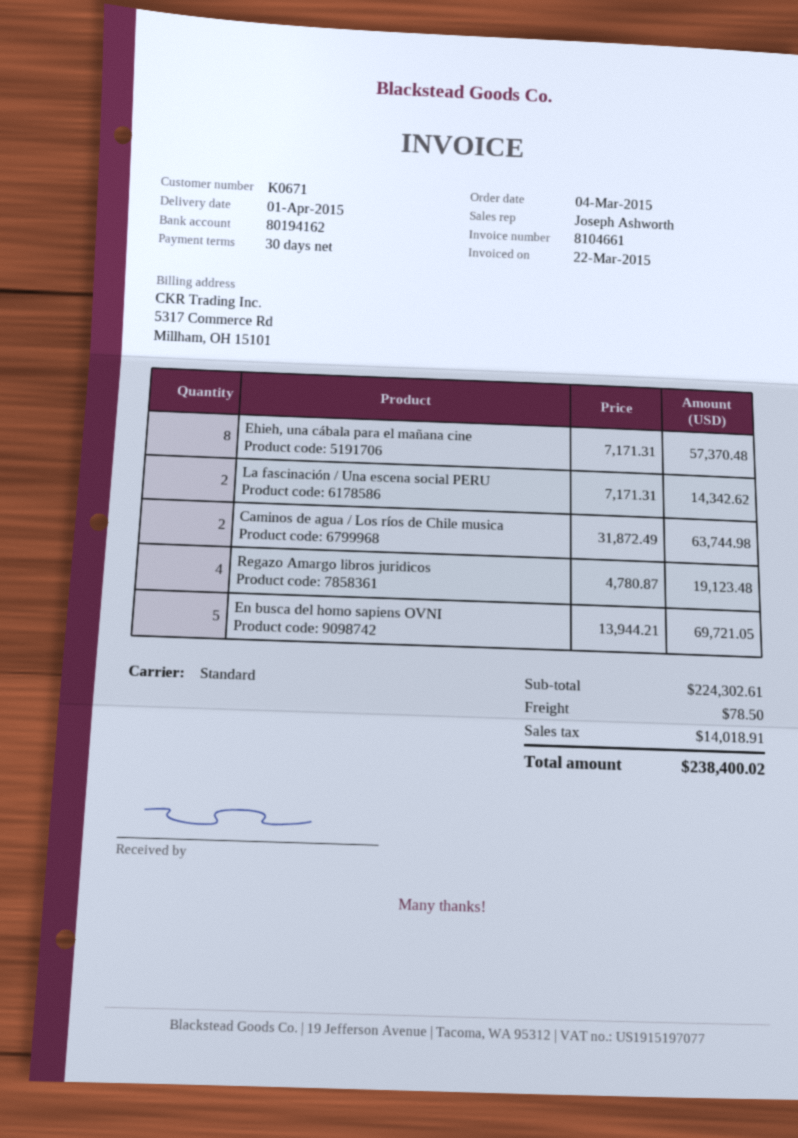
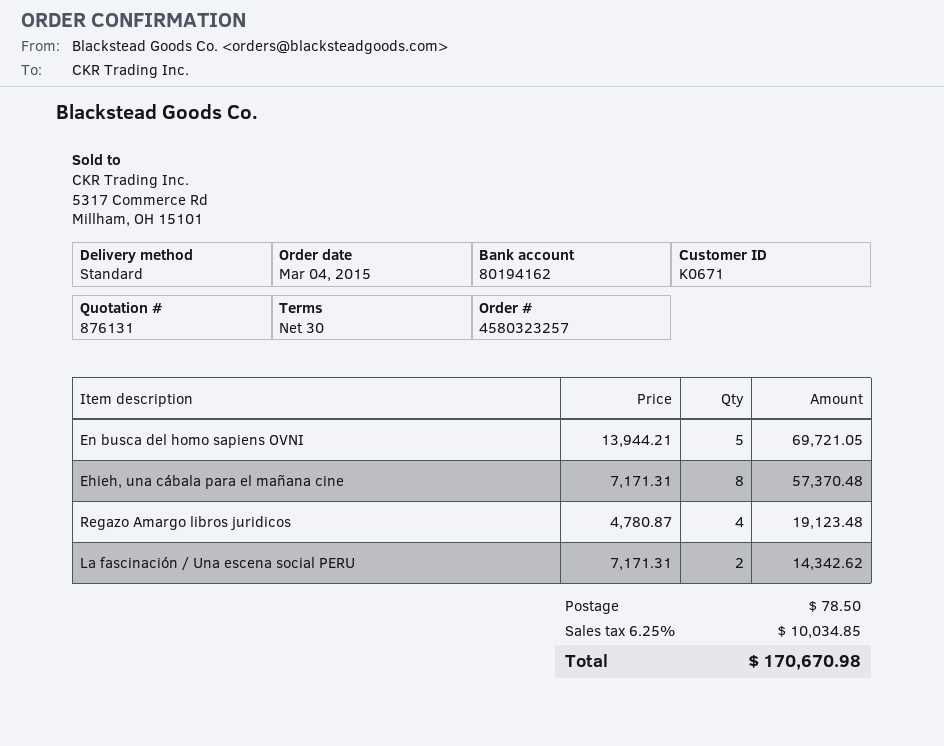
Caminos de agua / Los ríos de Chile musica: 2 x 31872.49 = 63744.98 -> none
tax: 14018.91 -> 10034.85
total: 238400.02 -> 170670.98

